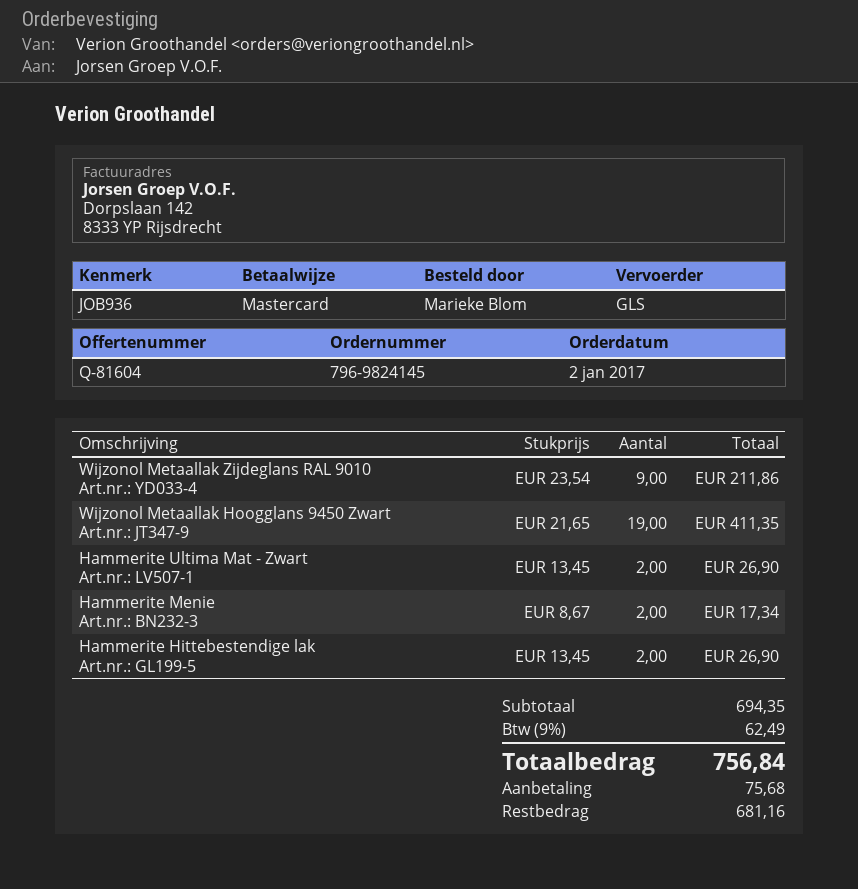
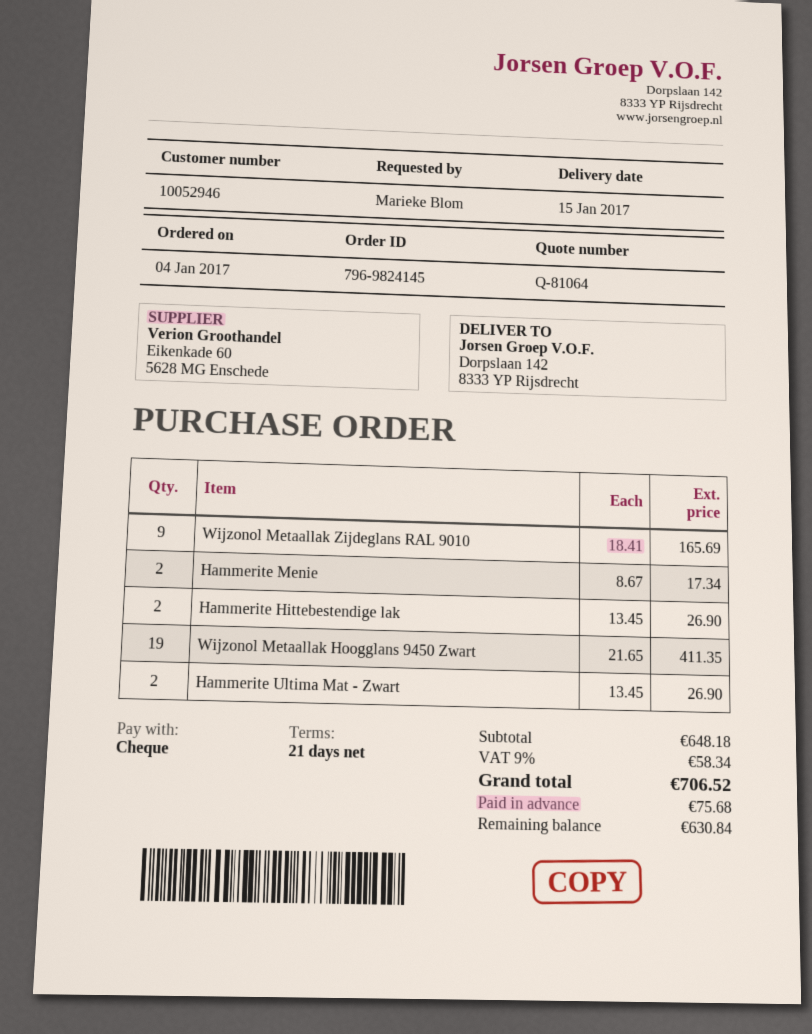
quote number: Q-81604 -> Q-81064
order date: 2017-01-02 -> 2017-01-04
payment method: Mastercard -> cheque
Wijzonol Metaallak Zijdeglans RAL 9010: 9 x 23.54 = 211.86 -> 9 x 18.41 = 165.69
subtotal: 694.35 -> 648.18
tax: 9% = 62.49 -> 9% = 58.34
total: 756.84 -> 706.52
balance: 681.16 -> 630.84

